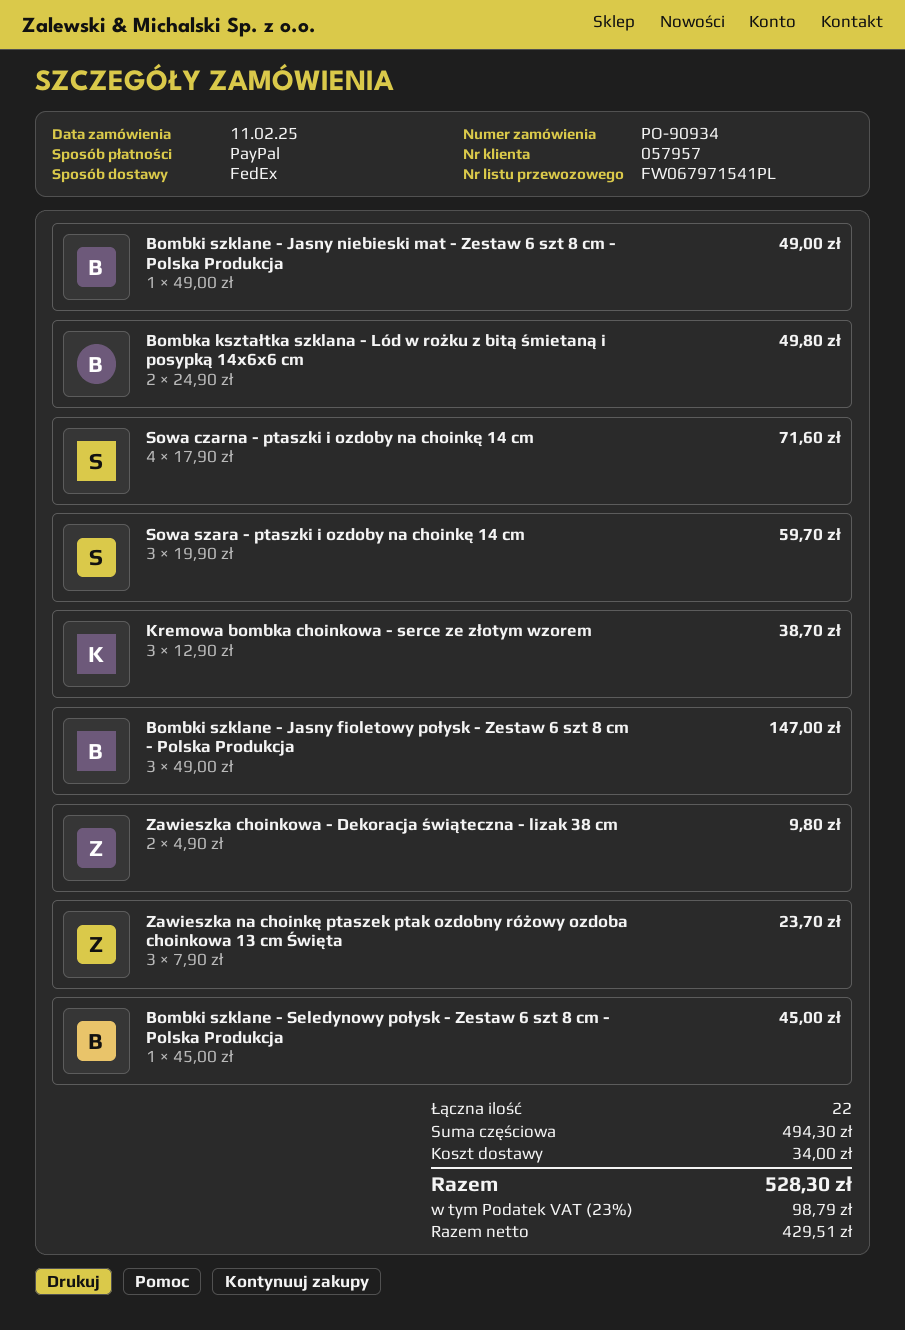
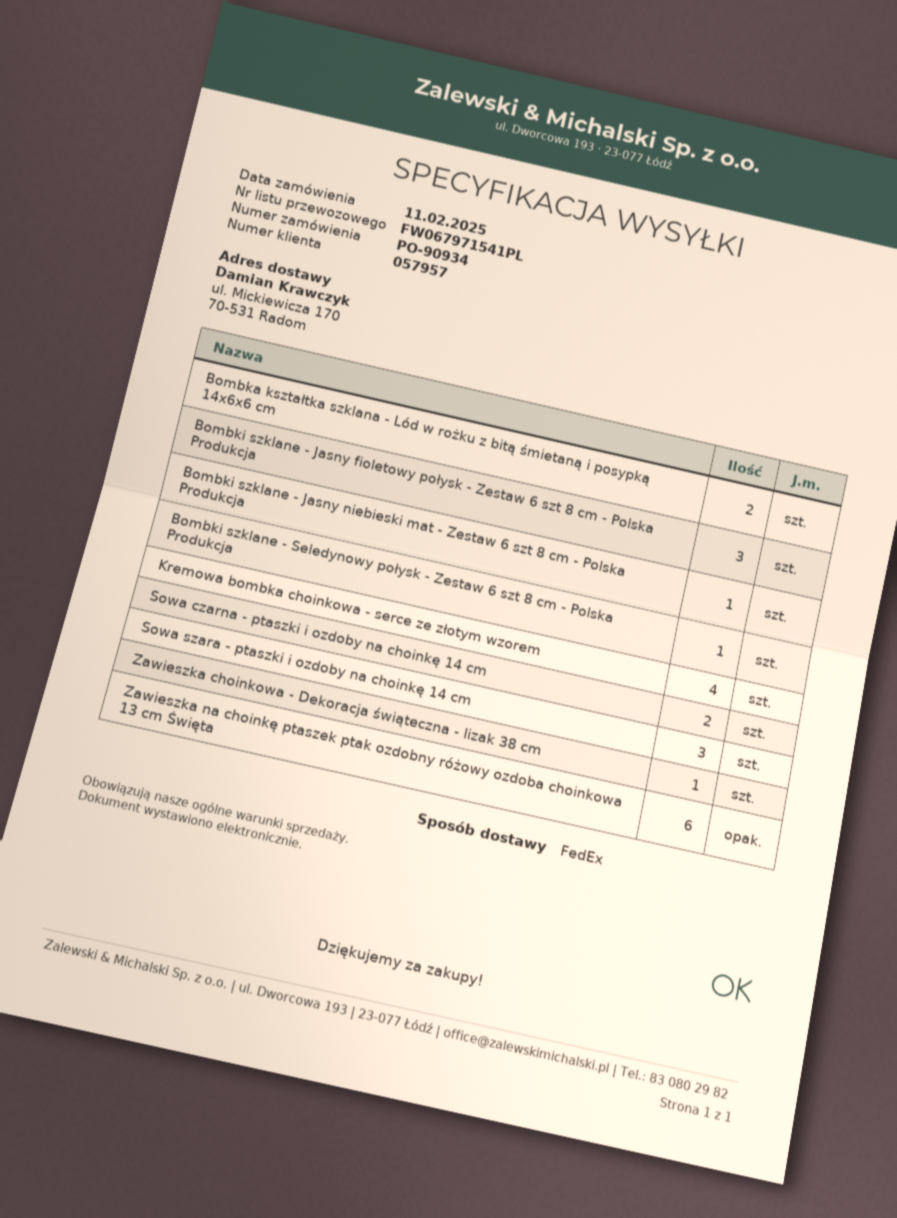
Sowa czarna - ptaszki i ozdoby na choinkę 14 cm: 4 -> 2
Kremowa bombka choinkowa - serce ze złotym wzorem: 3 -> 4
Zawieszka choinkowa - Dekoracja świąteczna - lizak 38 cm: 2 -> 1
Zawieszka na choinkę ptaszek ptak ozdobny różowy ozdoba choinkowa 13 cm Święta: 3 -> 6

